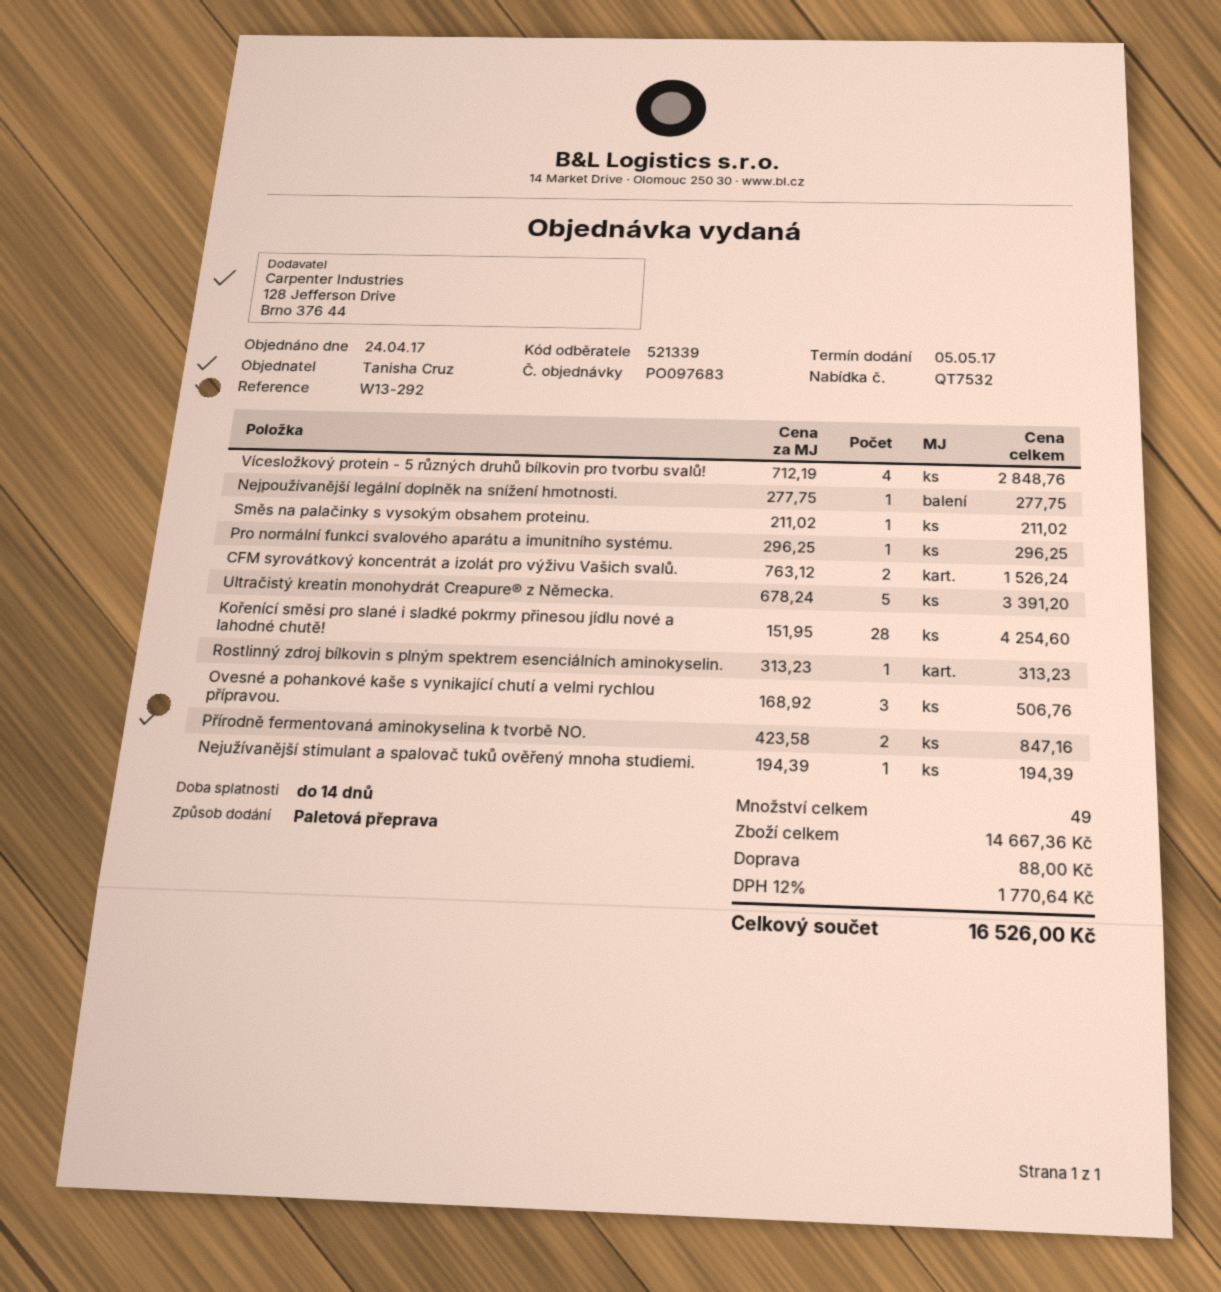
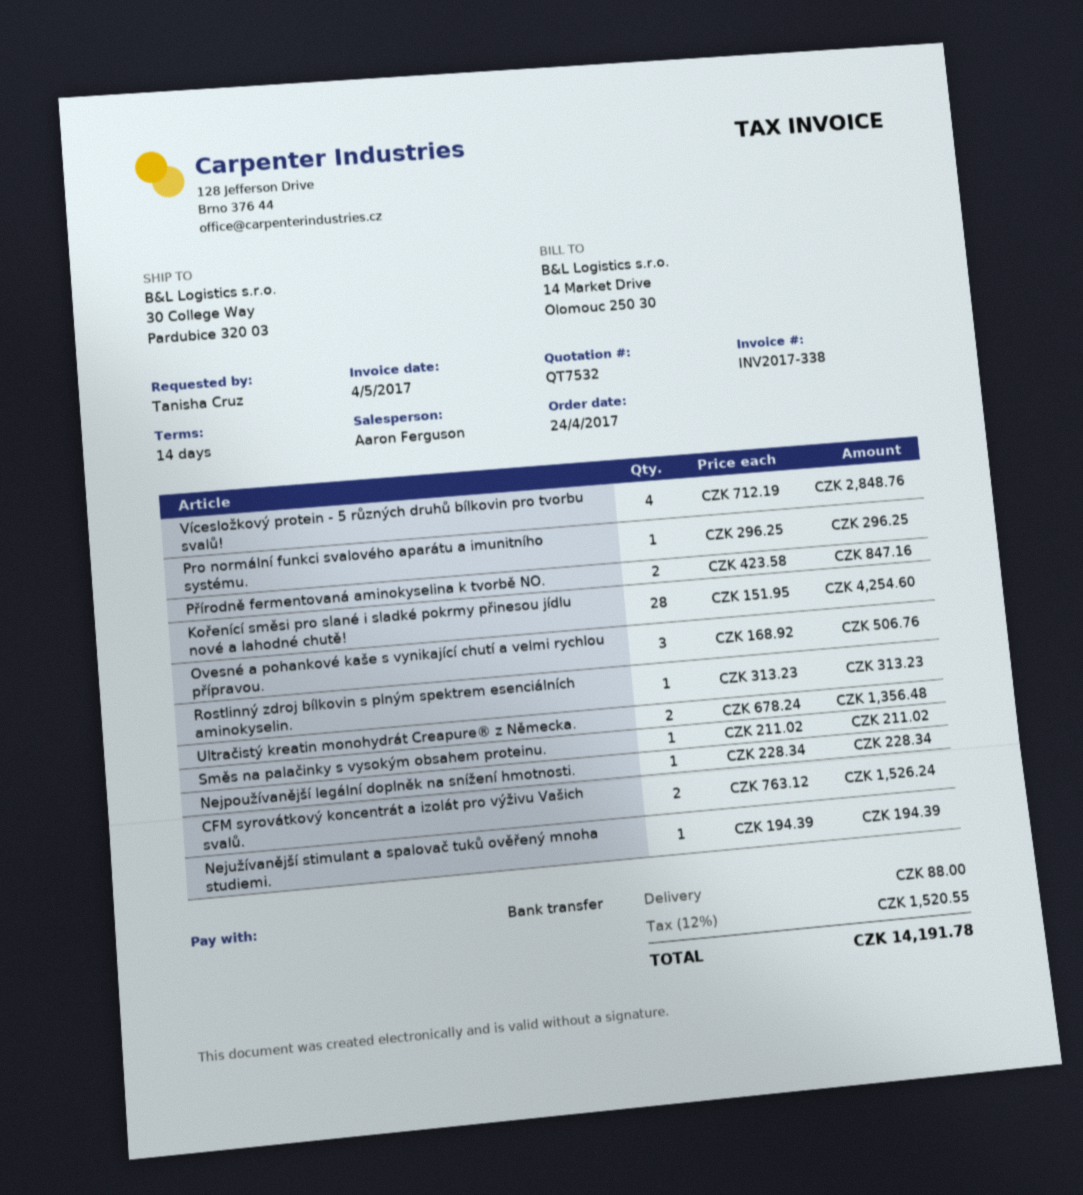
Nejpoužívanější legální doplněk na snížení hmotnosti.: 1 x 277.75 = 277.75 -> 1 x 228.34 = 228.34
Ultračistý kreatin monohydrát Creapure® z Německa.: 5 x 678.24 = 3391.20 -> 2 x 678.24 = 1356.48
tax: 12% = 1770.64 -> 12% = 1520.55
total: 16526.00 -> 14191.78

